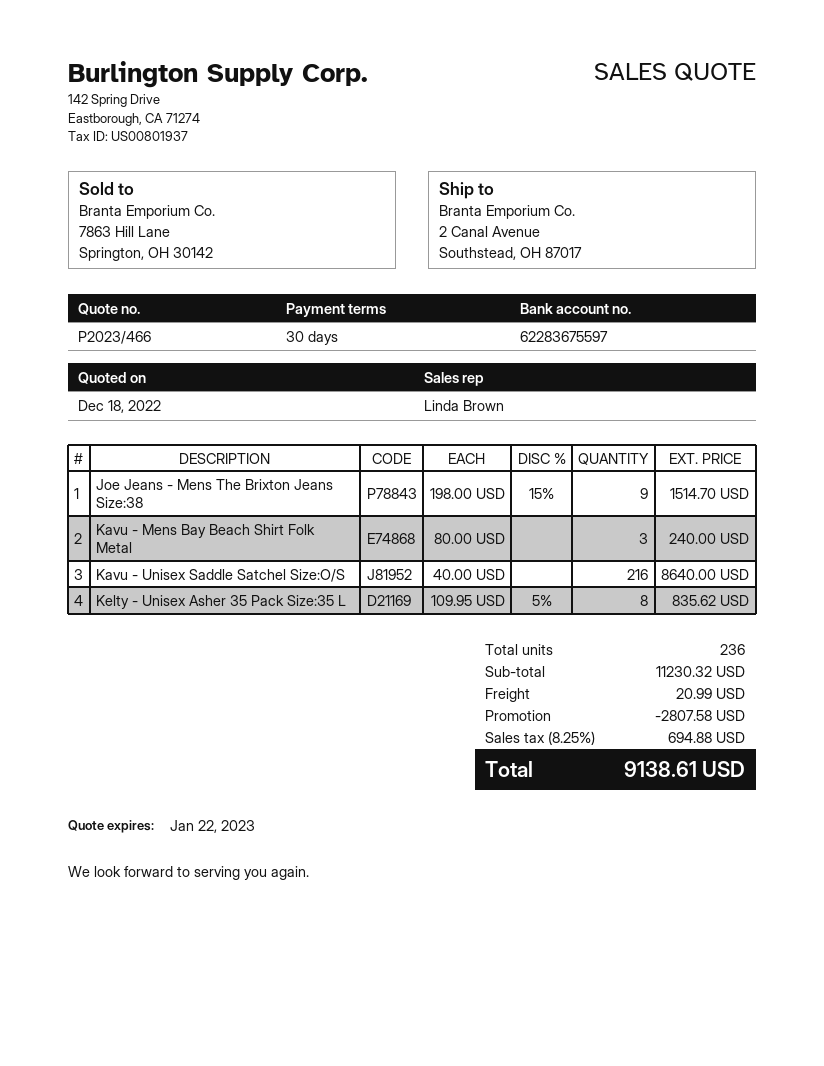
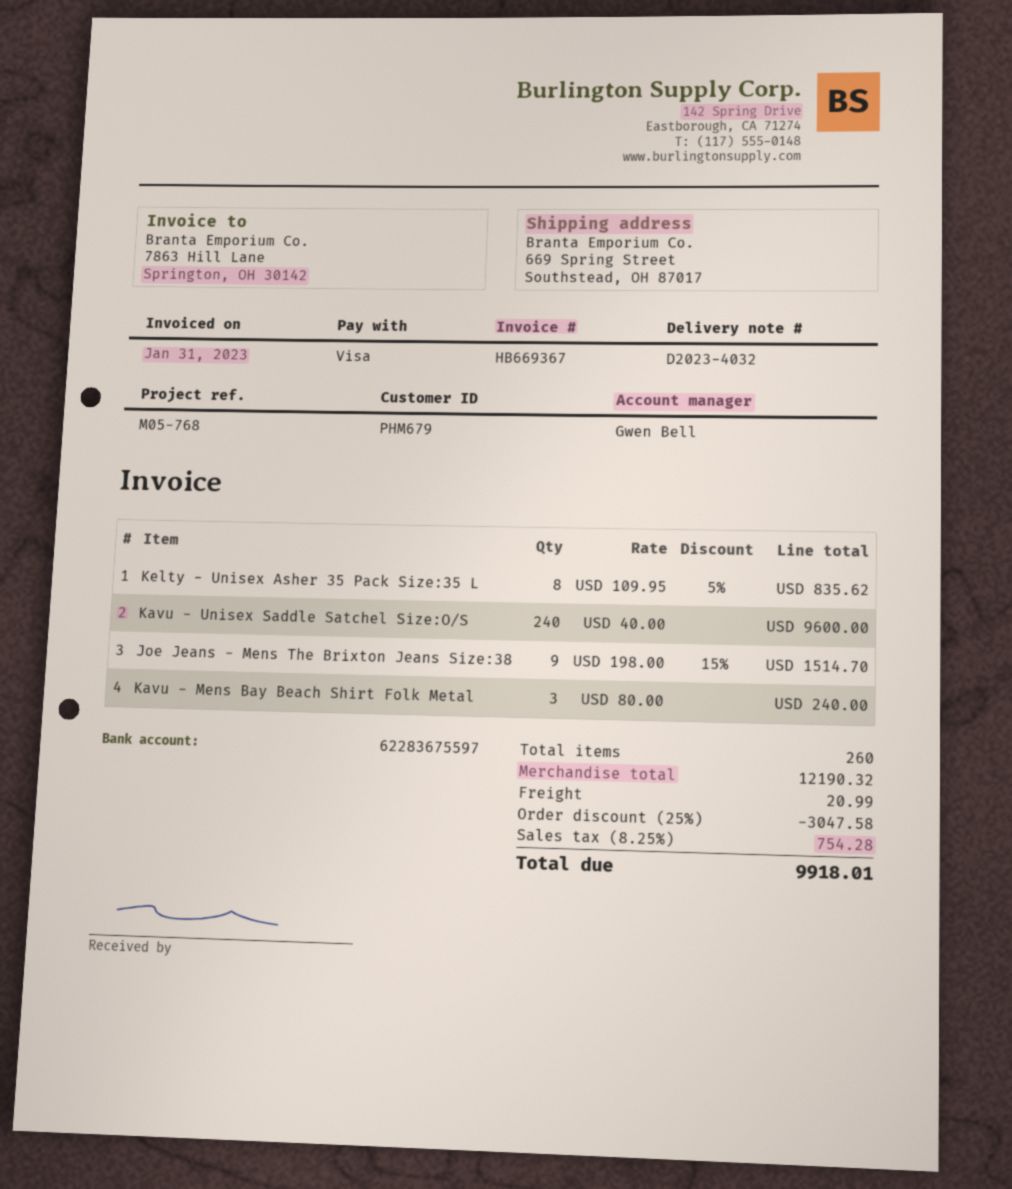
sales rep: Linda Brown -> Gwen Bell
ship to: 2 Canal Avenue, Southstead, OH 87017 -> 669 Spring Street, Southstead, OH 87017
Kavu - Unisex Saddle Satchel Size:O/S: 216 x 40.00 = 8640.00 -> 240 x 40.00 = 9600.00
total quantity: 236 -> 260
subtotal: 11230.32 -> 12190.32
discount: 2807.58 -> 3047.58
tax: 8.25% = 694.88 -> 8.25% = 754.28
total: 9138.61 -> 9918.01

